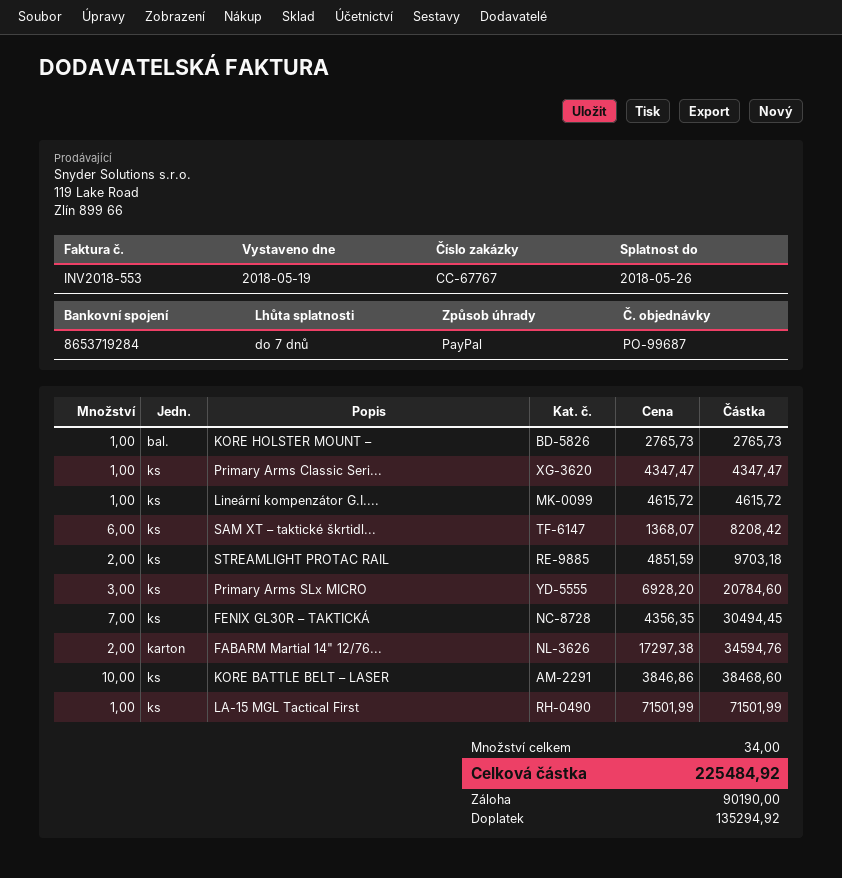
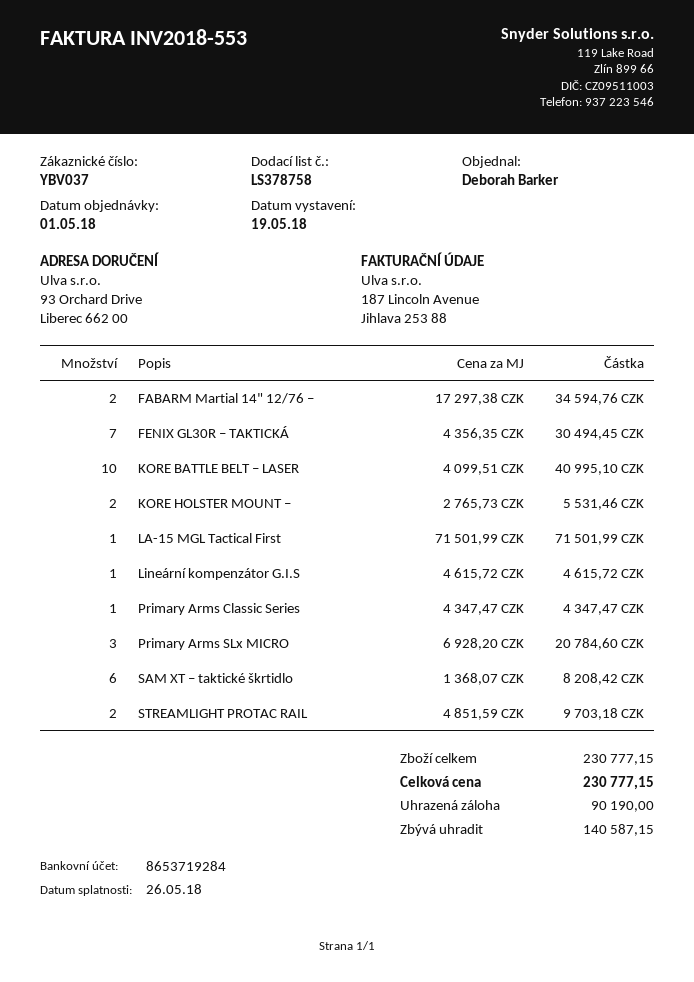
KORE HOLSTER MOUNT –: 1 x 2765.73 = 2765.73 -> 2 x 2765.73 = 5531.46
KORE BATTLE BELT – LASER: 10 x 3846.86 = 38468.60 -> 10 x 4099.51 = 40995.10
total: 225484.92 -> 230777.15
balance: 135294.92 -> 140587.15

